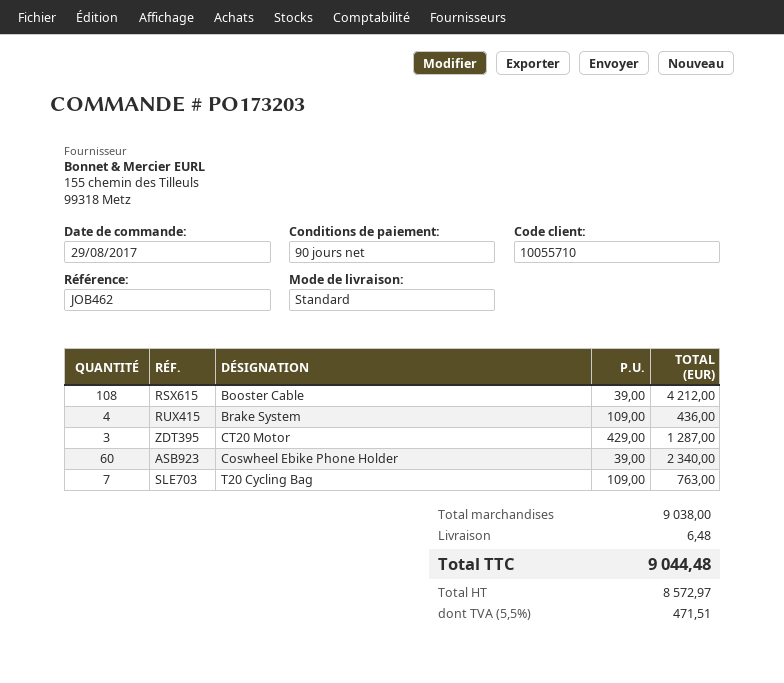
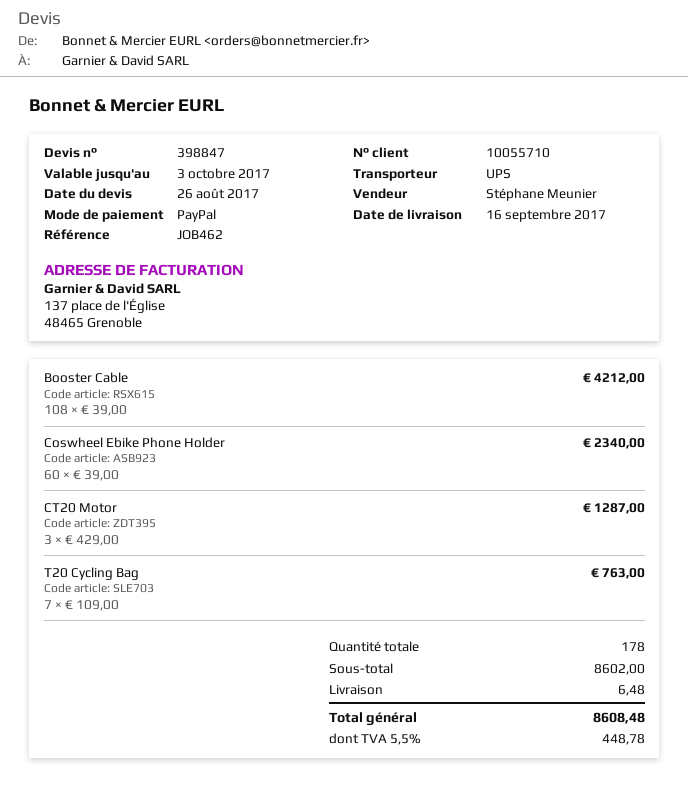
shipping method: standard -> UPS
Brake System: 4 x 109.00 = 436.00 -> none
subtotal: 9038.00 -> 8602.00
tax: 5.5% = 471.51 -> 5.5% = 448.78
total: 9044.48 -> 8608.48

